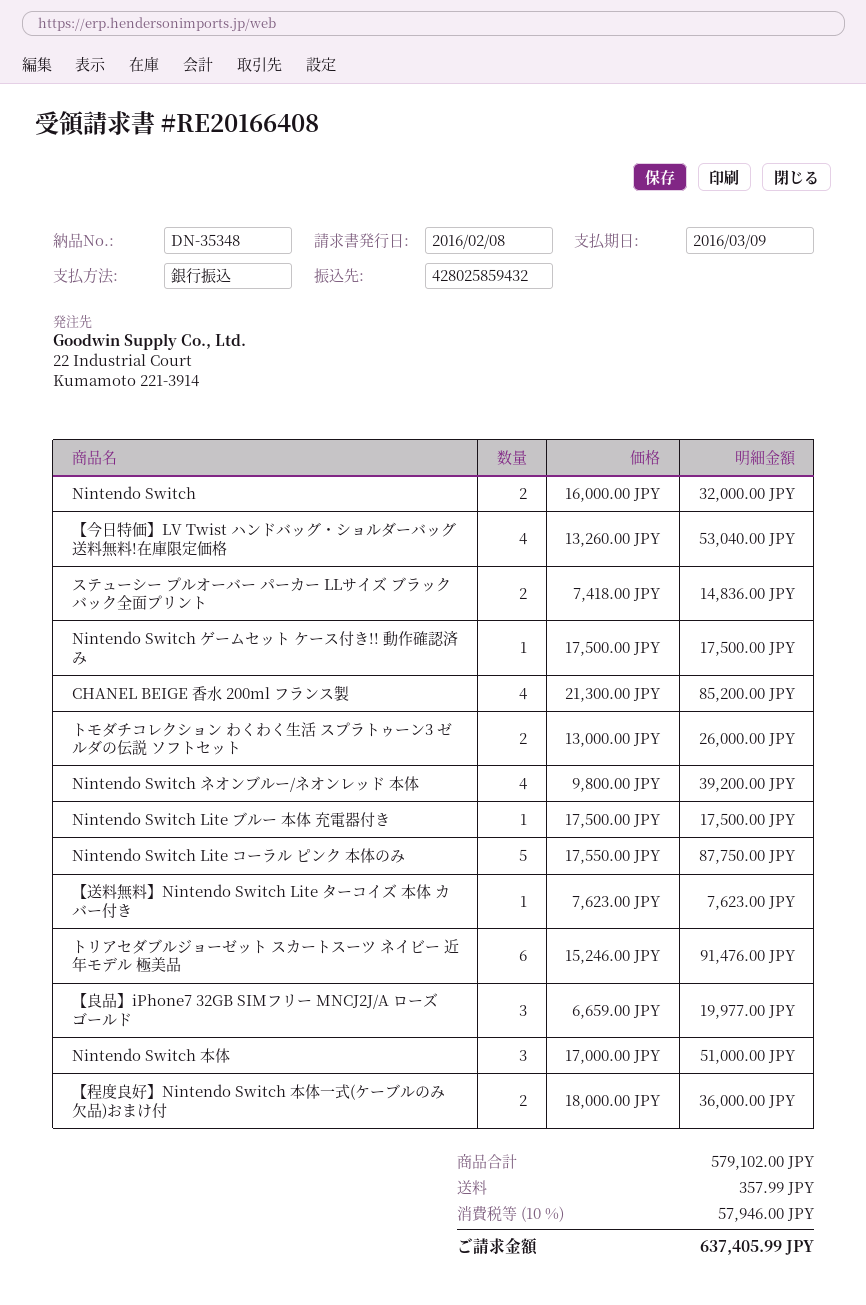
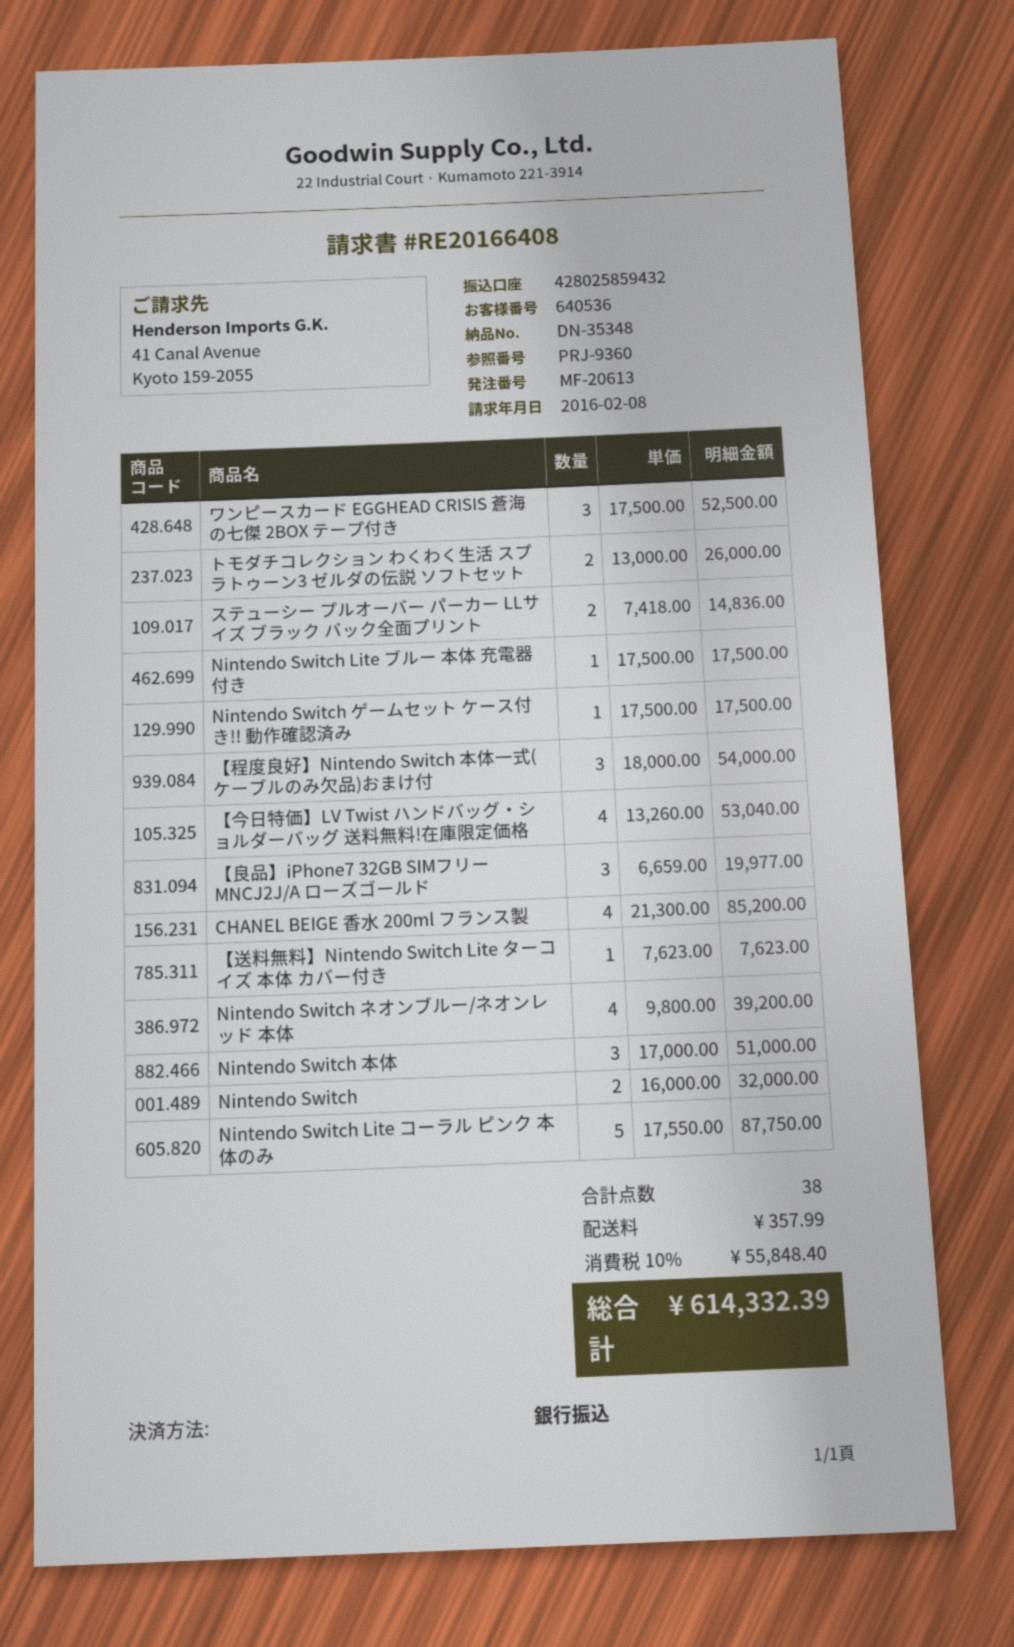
トリアセダブルジョーゼット スカートスーツ ネイビー 近年モデル 極美品: 6 x 15246.00 = 91476.00 -> none
【程度良好】Nintendo Switch 本体一式(ケーブルのみ欠品)おまけ付: 2 x 18000.00 = 36000.00 -> 3 x 18000.00 = 54000.00
ワンピースカード EGGHEAD CRISIS 蒼海の七傑 2BOX テープ付き: none -> 3 x 17500.00 = 52500.00
tax: 10% = 57946.00 -> 10% = 55848.40
total: 637405.99 -> 614332.39

